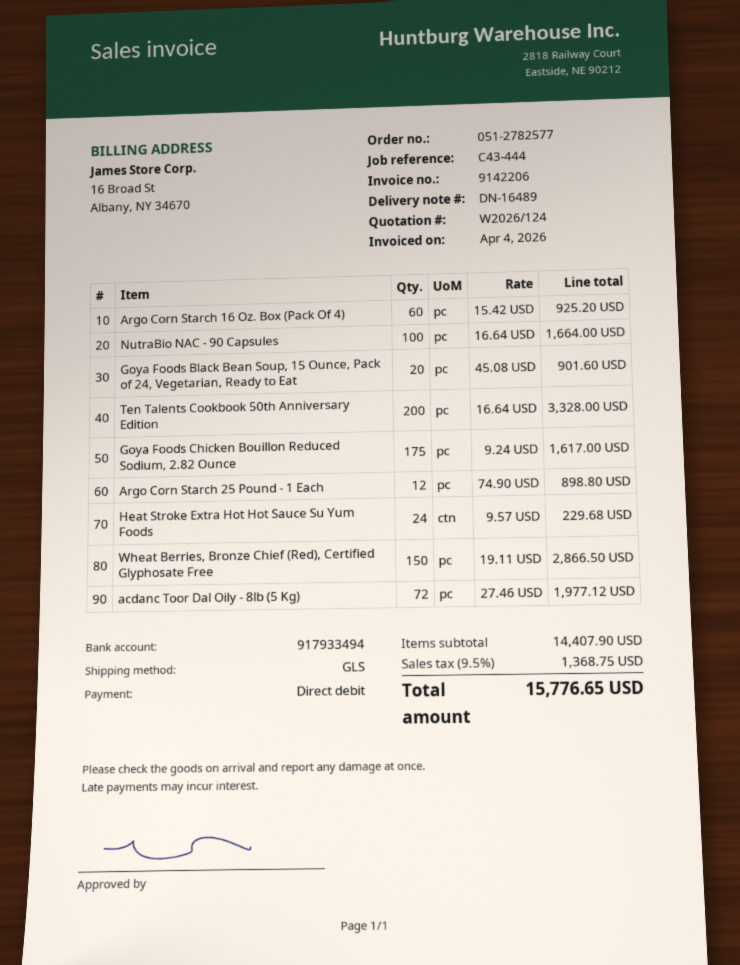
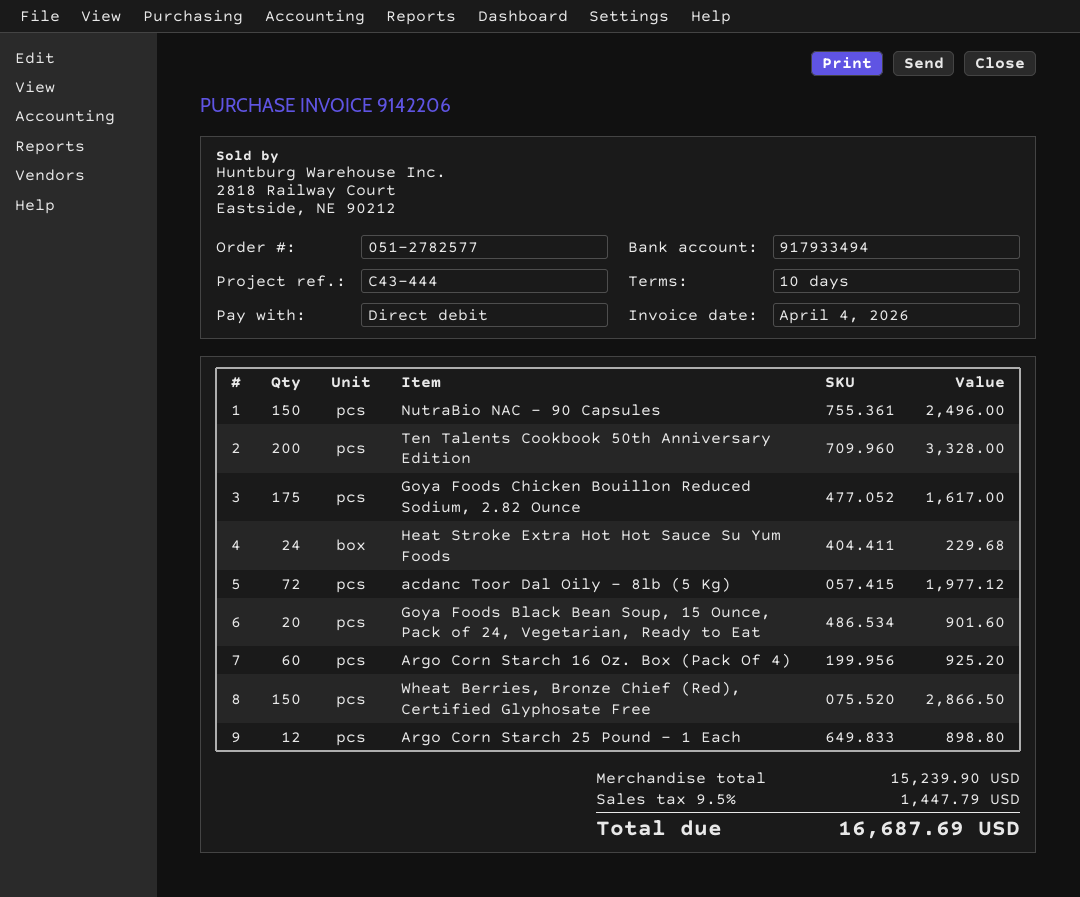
NutraBio NAC - 90 Capsules: 100 for 1664.00 -> 150 for 2496.00
subtotal: 14407.90 -> 15239.90
tax: 9.5% = 1368.75 -> 9.5% = 1447.79
total: 15776.65 -> 16687.69

